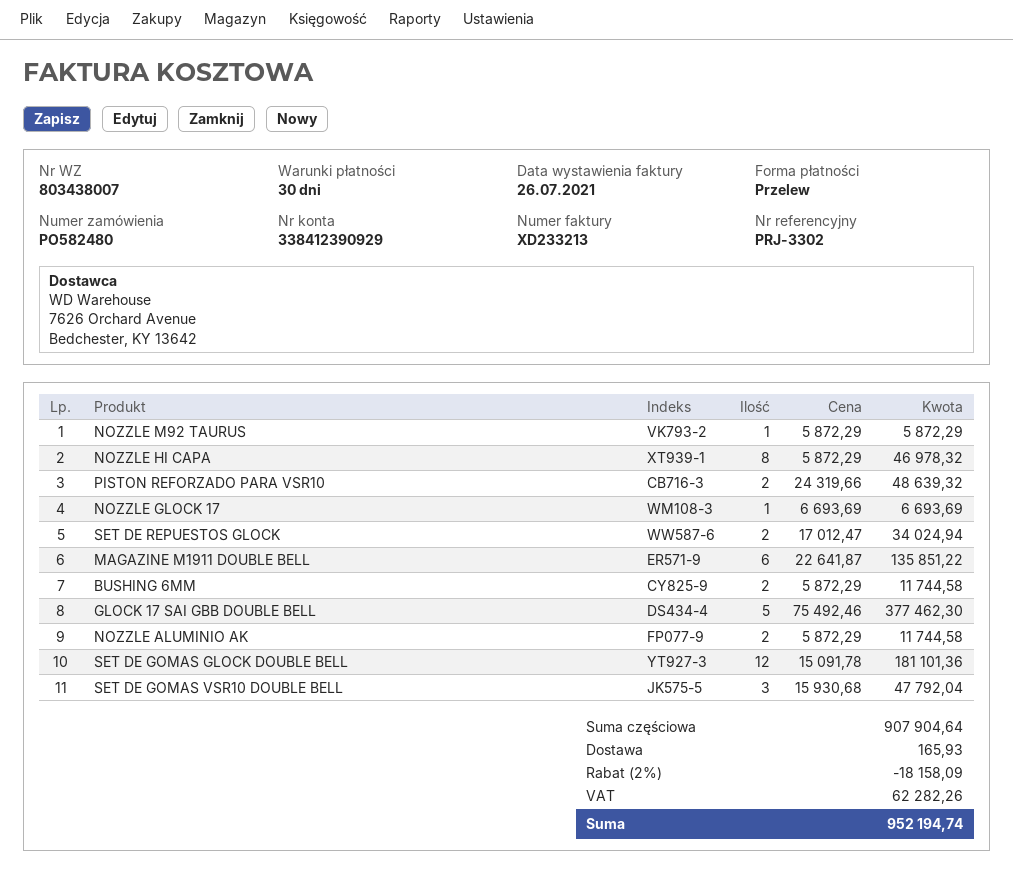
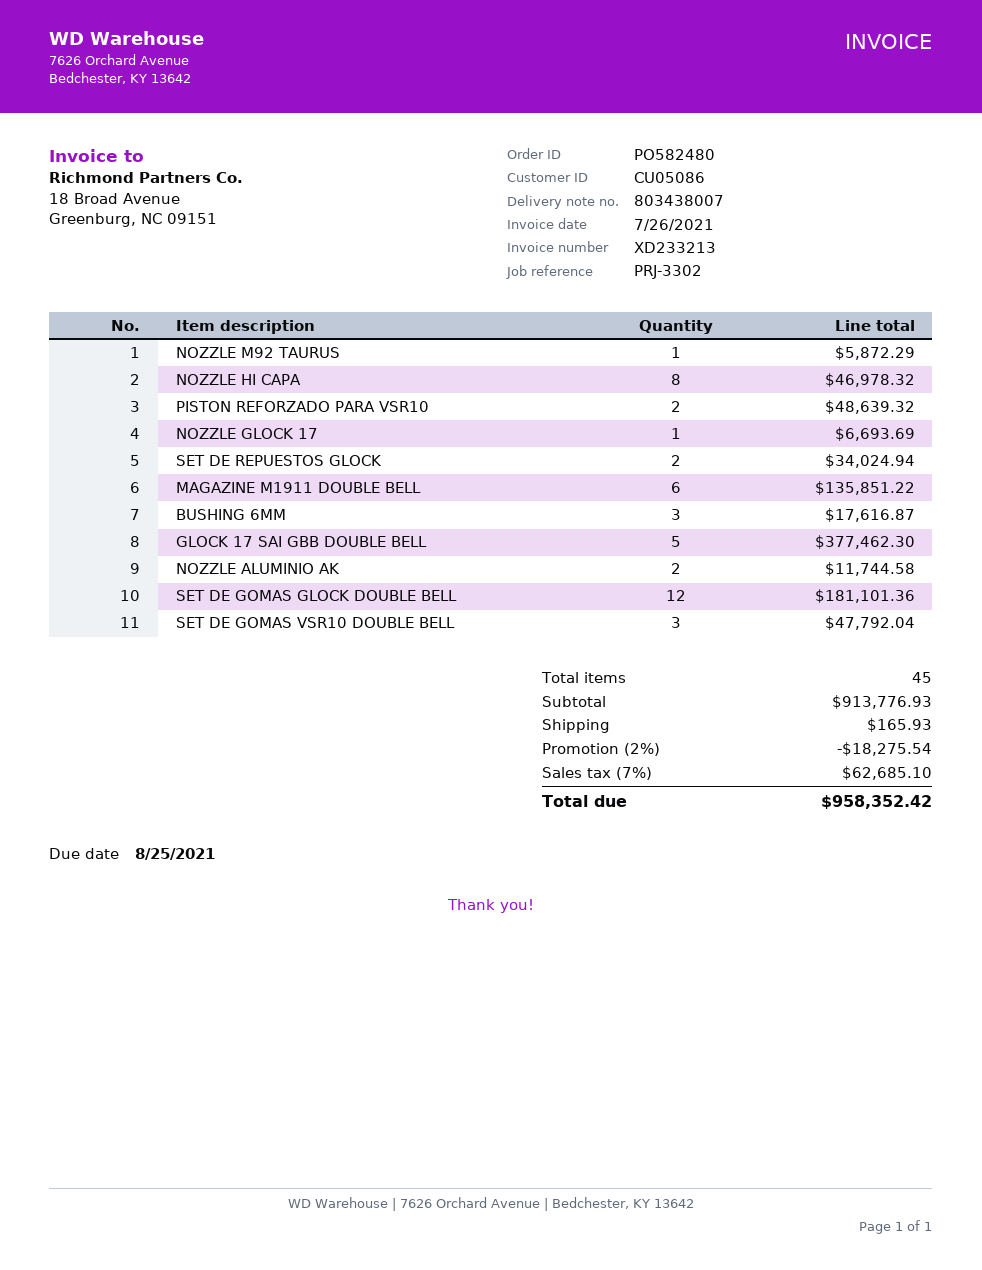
BUSHING 6MM: 2 for 11744.58 -> 3 for 17616.87
subtotal: 907904.64 -> 913776.93
discount: 2% = 18158.09 -> 2% = 18275.54
tax: 62282.26 -> 62685.10
total: 952194.74 -> 958352.42

